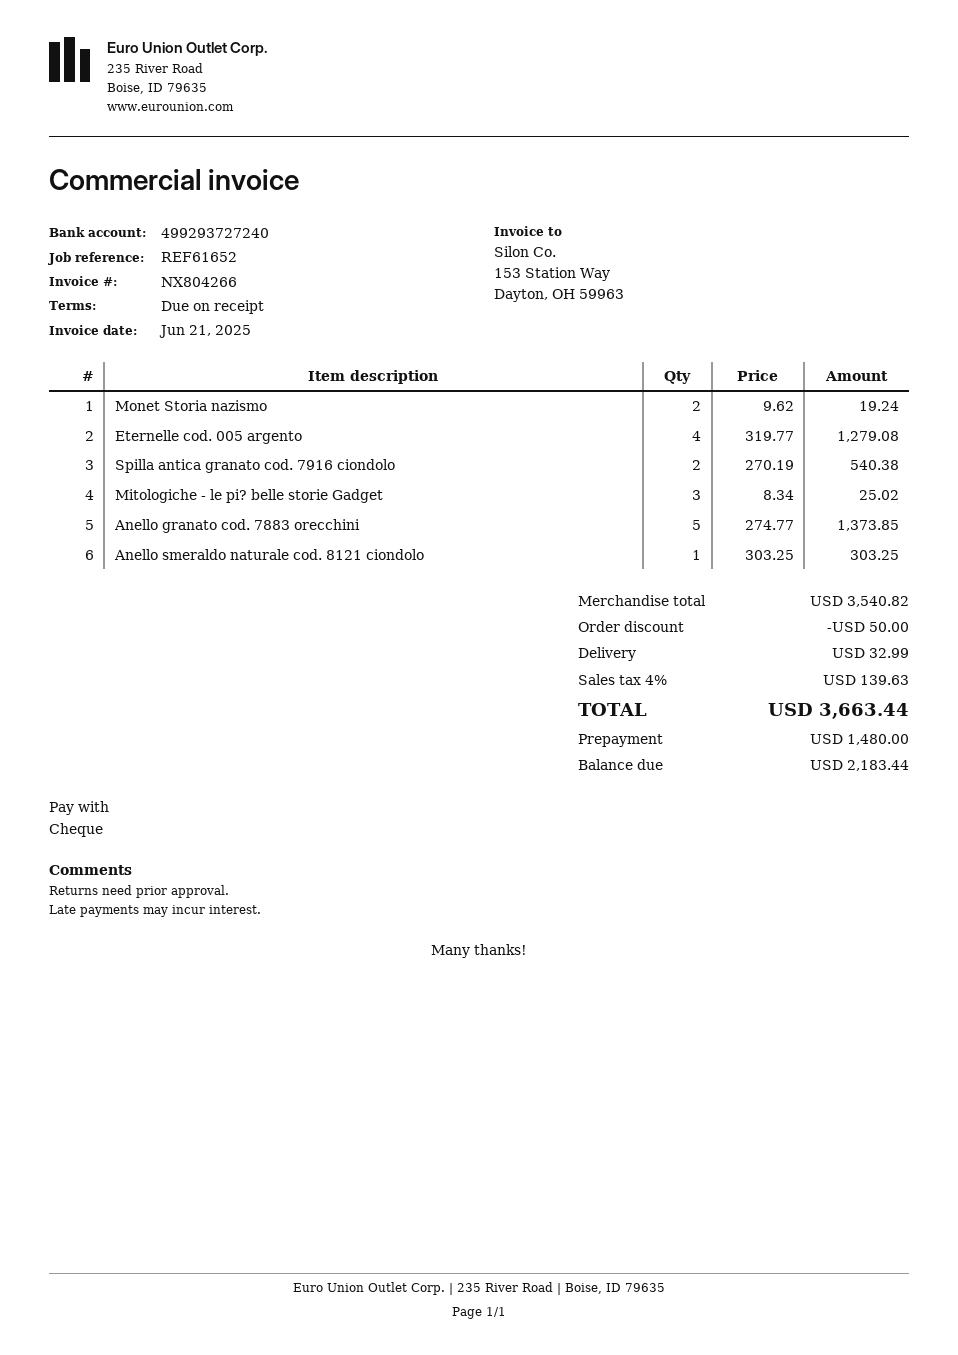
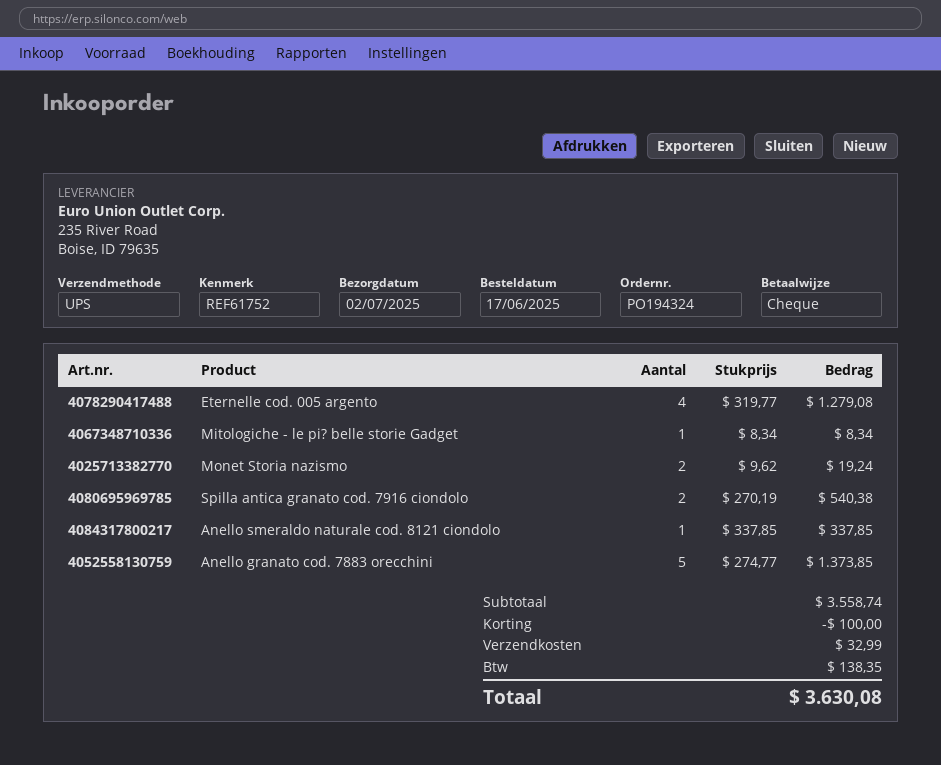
reference: REF61652 -> REF61752
Mitologiche - le pi? belle storie Gadget: 3 x 8.34 = 25.02 -> 1 x 8.34 = 8.34
Anello smeraldo naturale cod. 8121 ciondolo: 1 x 303.25 = 303.25 -> 1 x 337.85 = 337.85
subtotal: 3540.82 -> 3558.74
discount: 50.00 -> 100.00
tax: 139.63 -> 138.35
total: 3663.44 -> 3630.08

